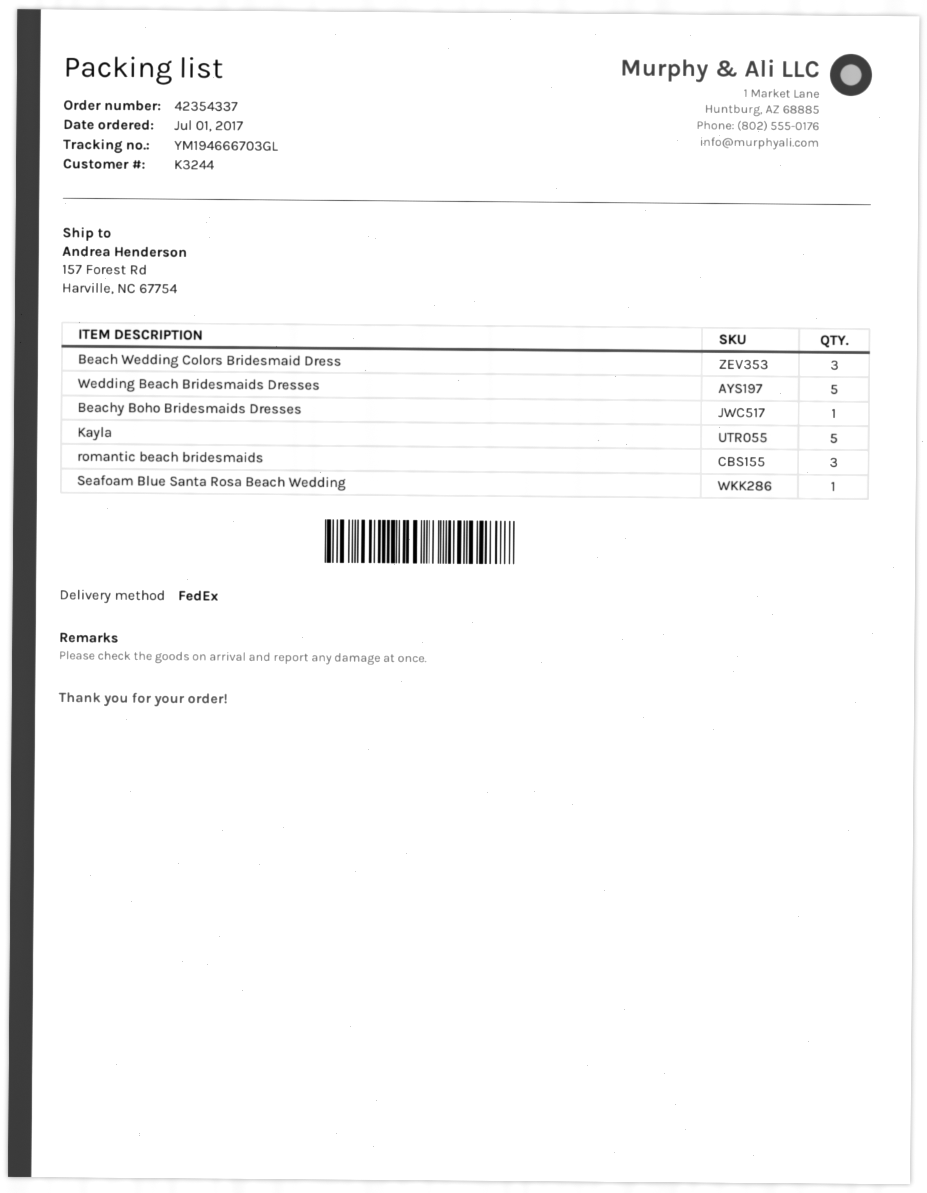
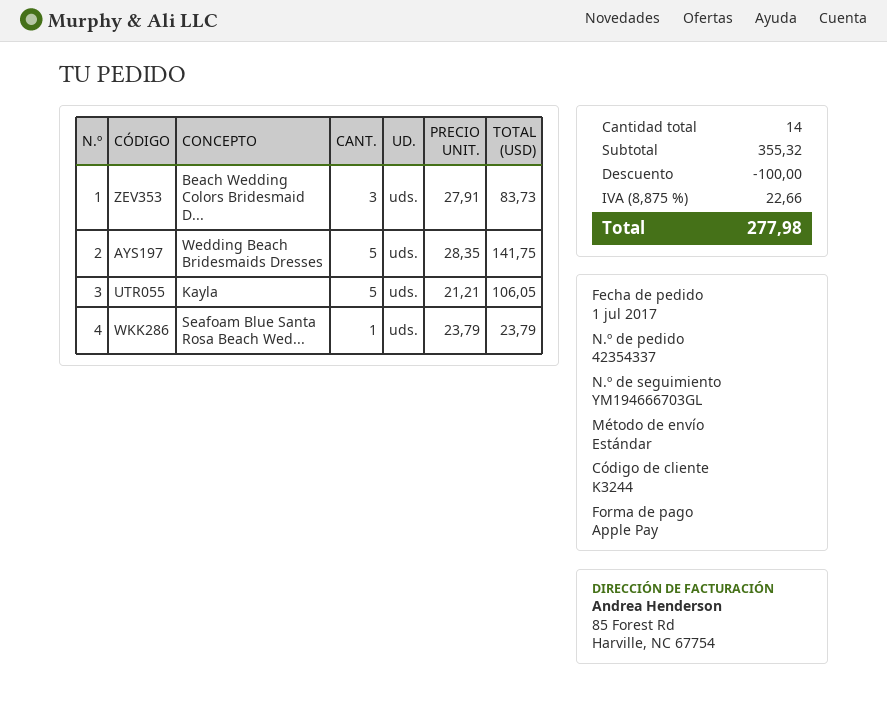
shipping method: FedEx -> standard
Beachy Boho Bridesmaids Dresses: 1 -> none
romantic beach bridesmaids: 3 -> none

